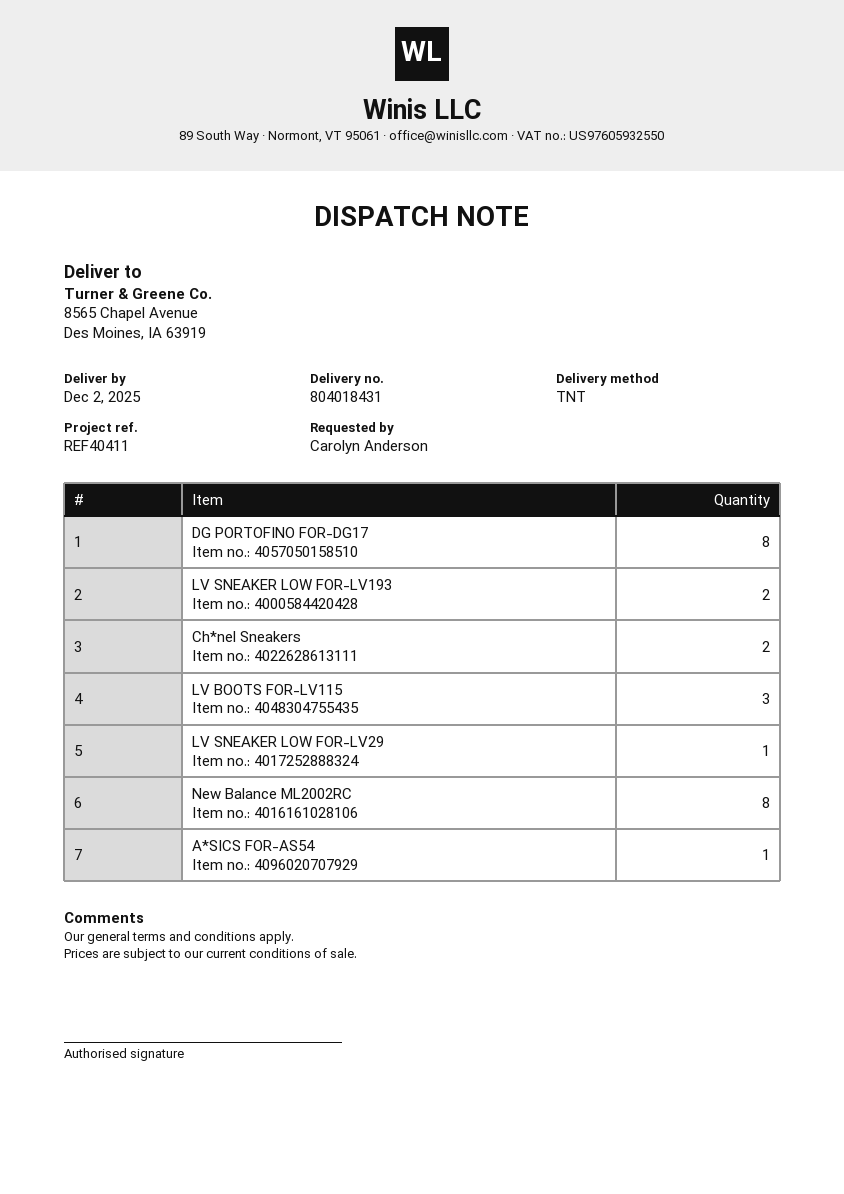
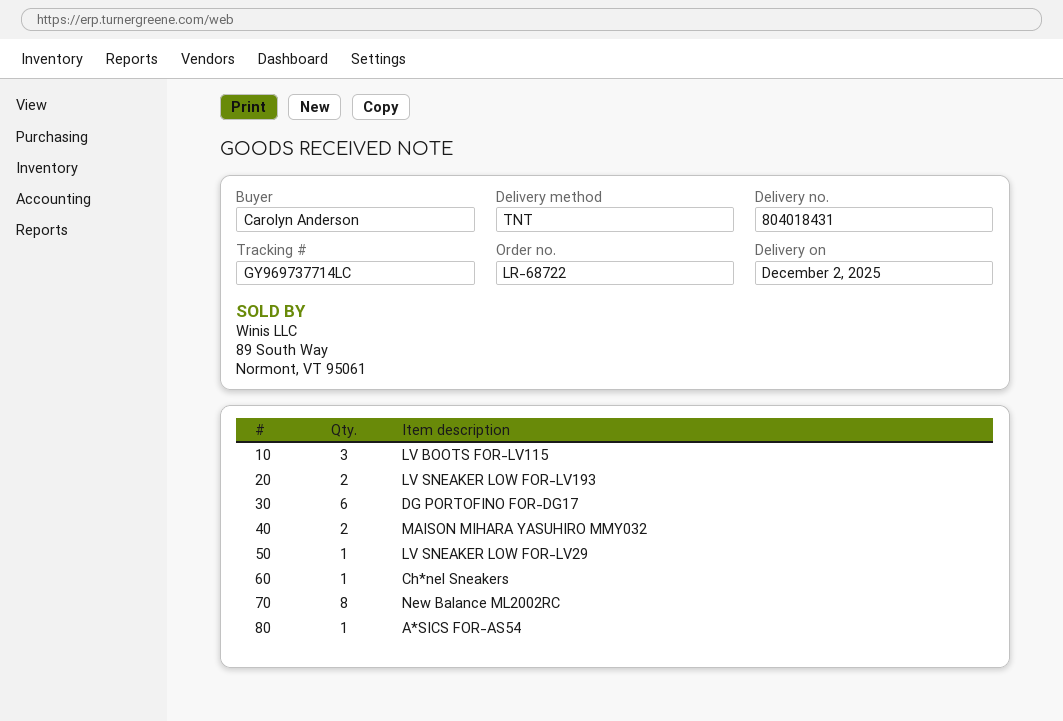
DG PORTOFINO FOR-DG17: 8 -> 6
Ch*nel Sneakers: 2 -> 1
MAISON MIHARA YASUHIRO MMY032: none -> 2

